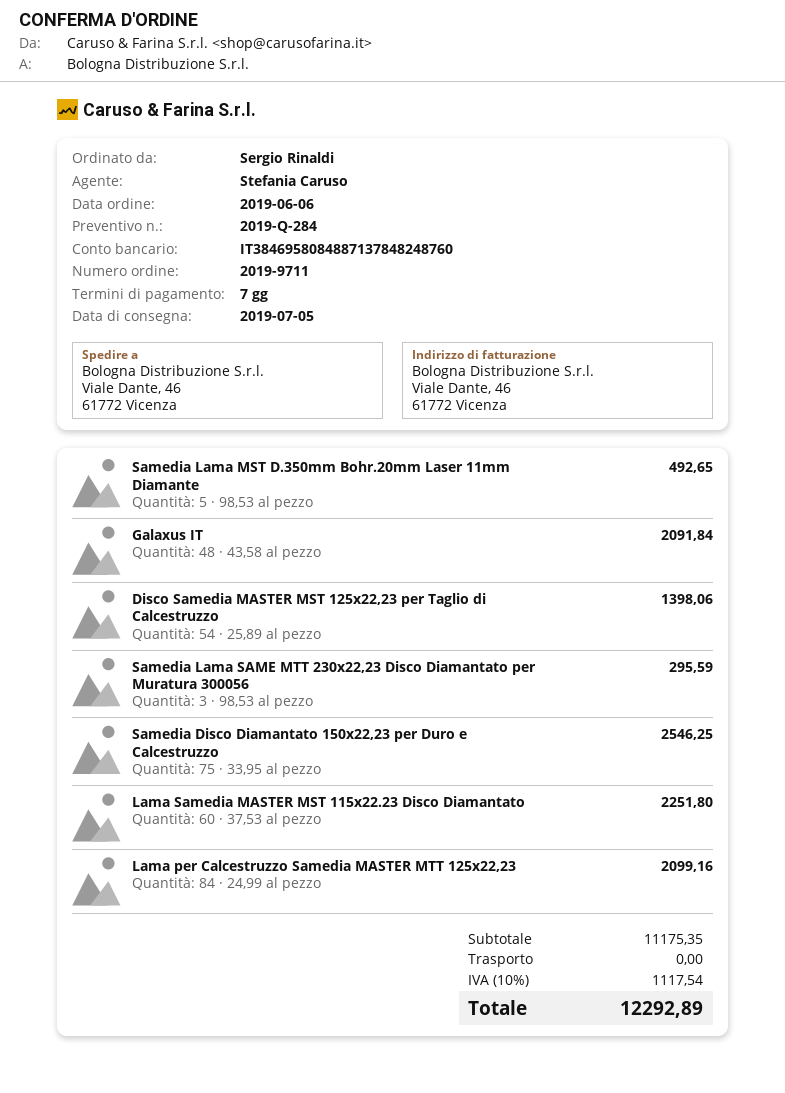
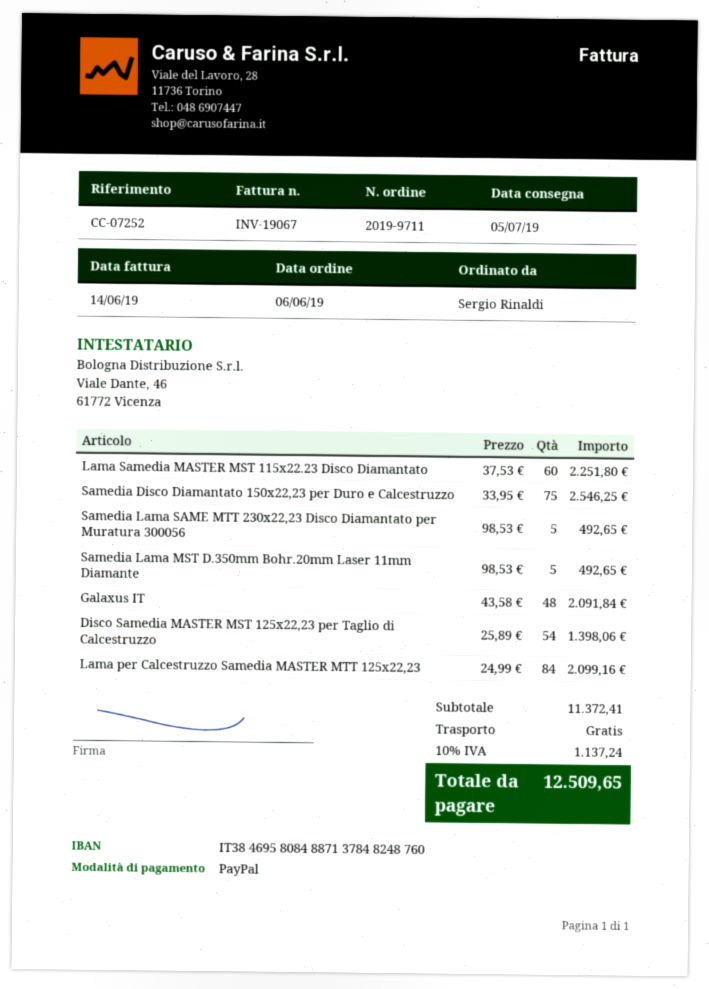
Samedia Lama SAME MTT 230x22,23 Disco Diamantato per Muratura 300056: 3 x 98.53 = 295.59 -> 5 x 98.53 = 492.65
subtotal: 11175.35 -> 11372.41
tax: 10% = 1117.54 -> 10% = 1137.24
total: 12292.89 -> 12509.65

